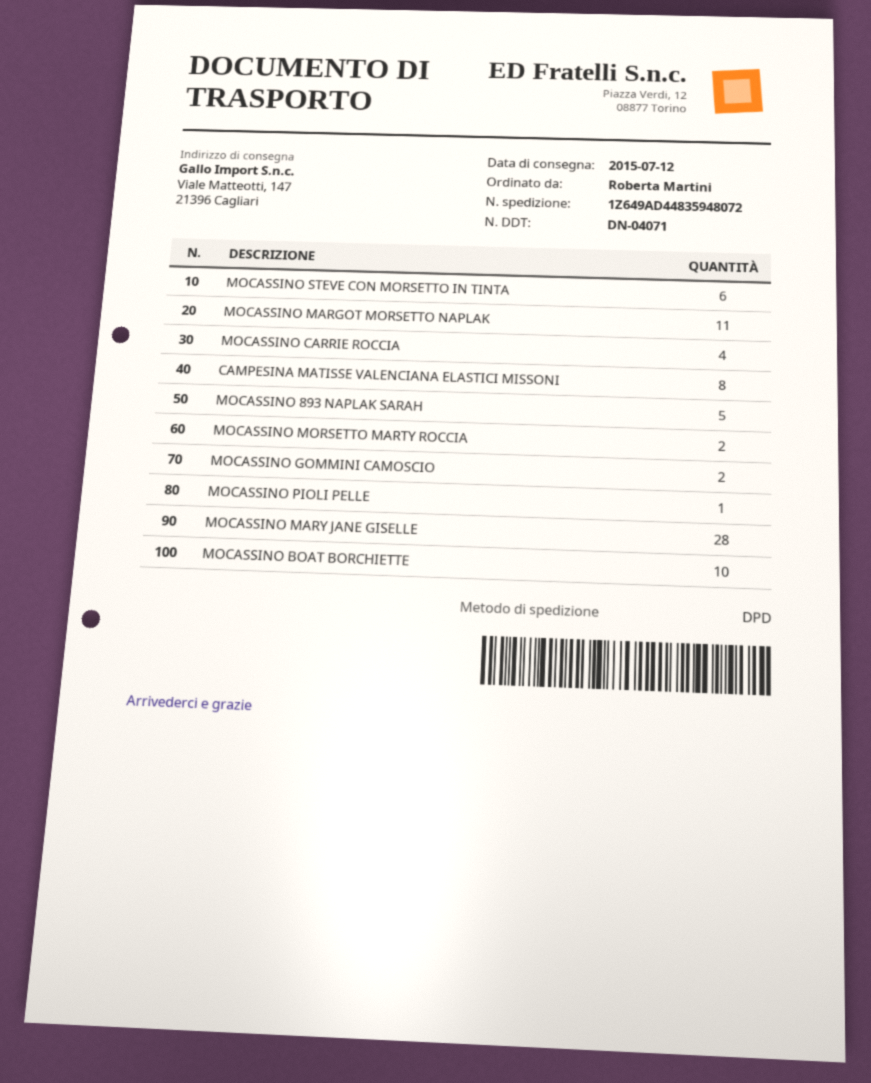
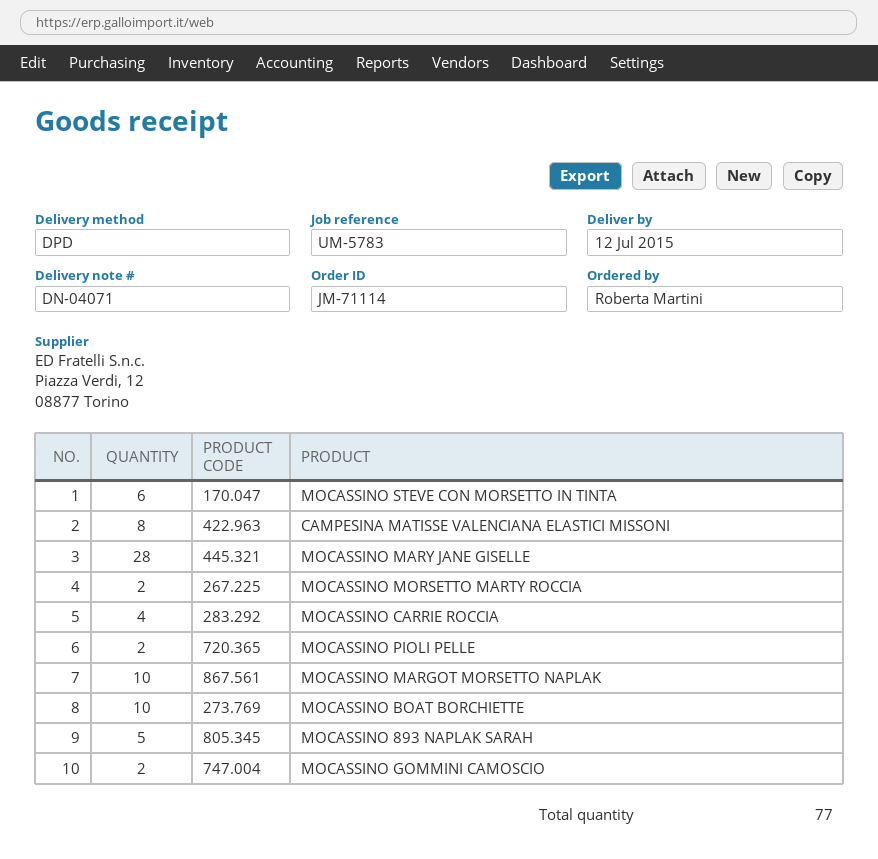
MOCASSINO MARGOT MORSETTO NAPLAK: 11 -> 10
MOCASSINO PIOLI PELLE: 1 -> 2

